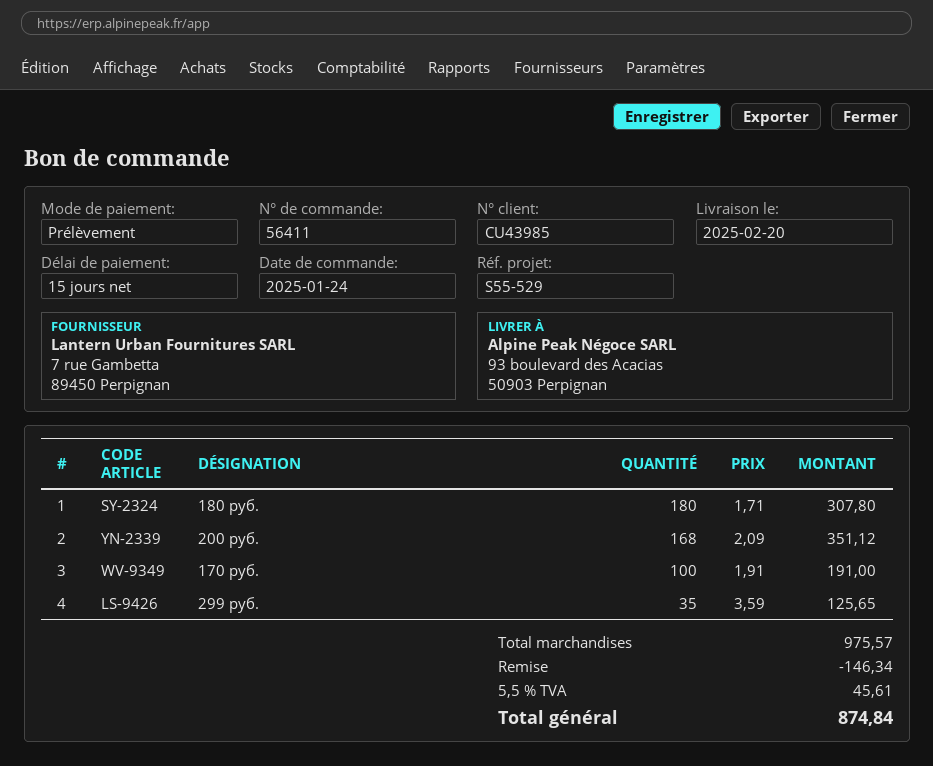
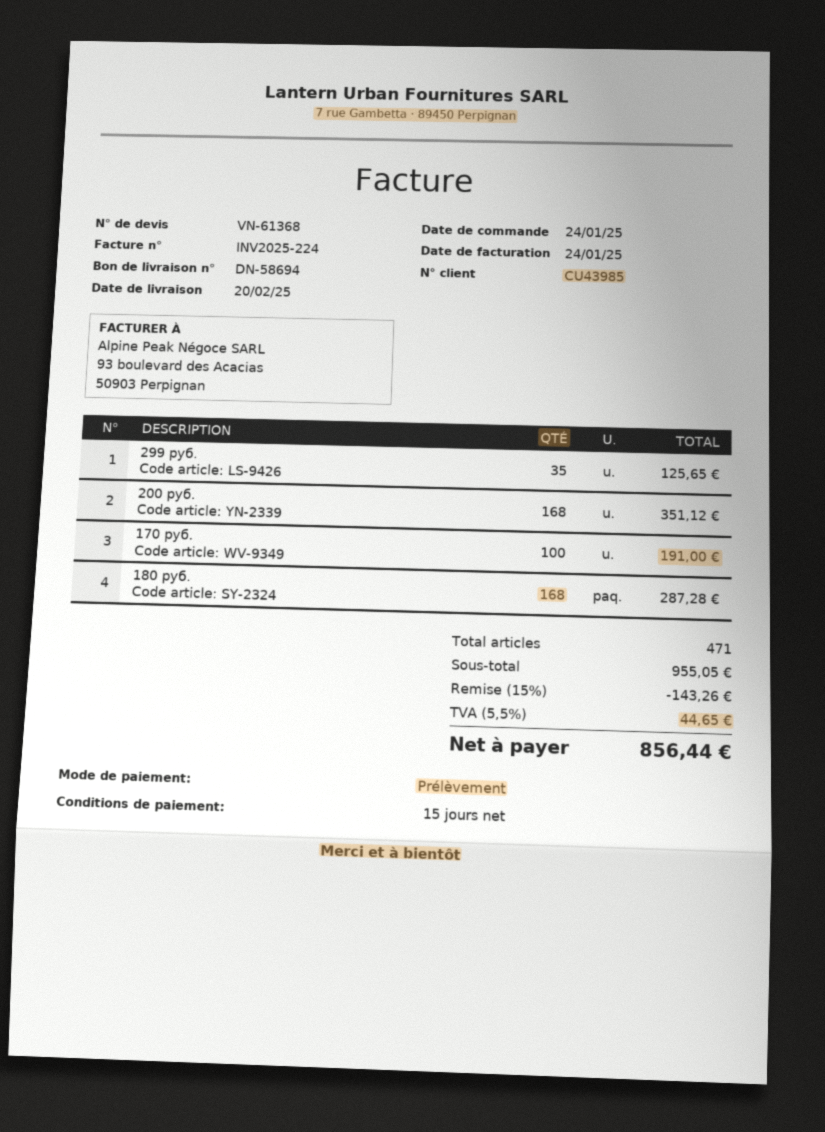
180 руб.: 180 for 307.80 -> 168 for 287.28
subtotal: 975.57 -> 955.05
discount: 146.34 -> 143.26
tax: 5.5% = 45.61 -> 5.5% = 44.65
total: 874.84 -> 856.44

